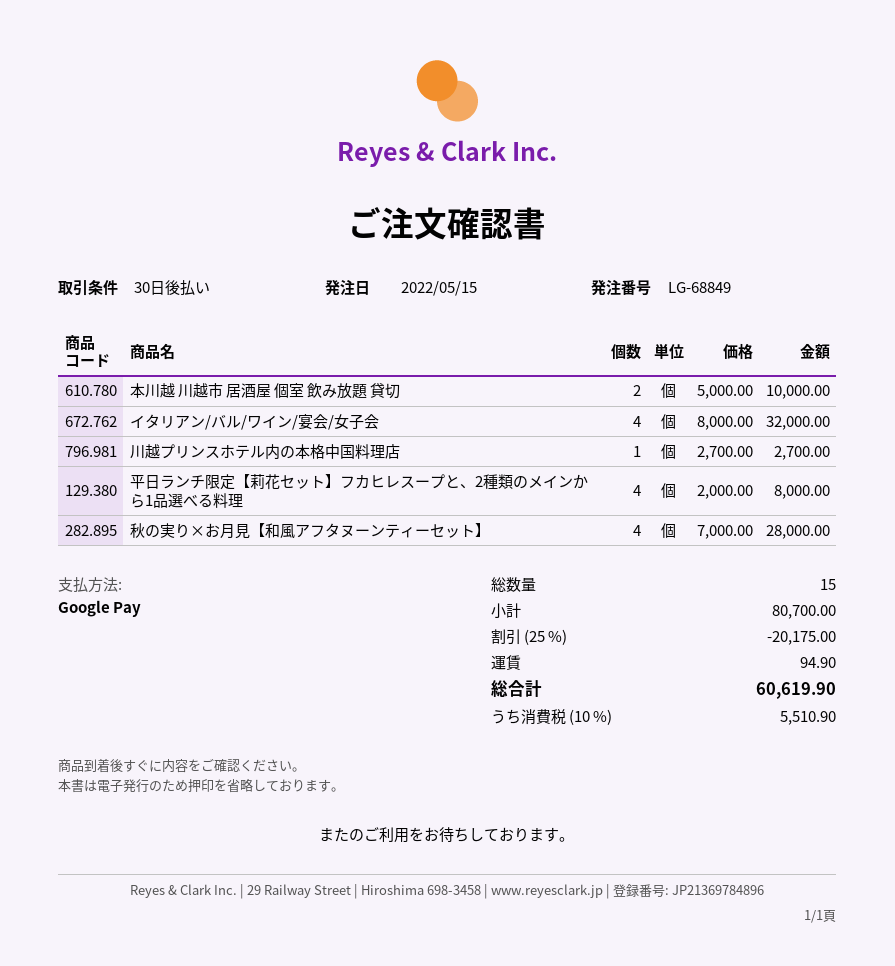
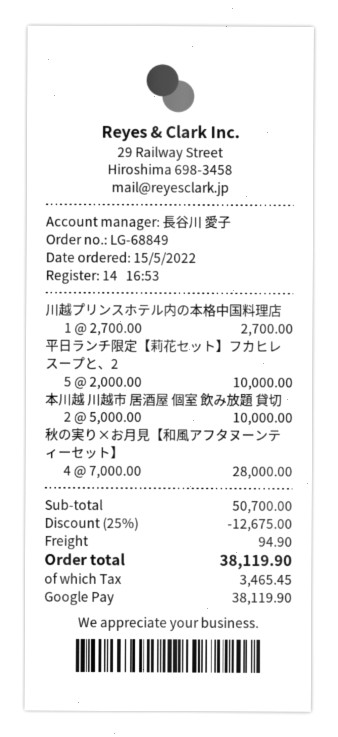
イタリアン/バル/ワイン/宴会/女子会: 4 x 8000.00 = 32000.00 -> none
平日ランチ限定【莉花セット】フカヒレスープと、2種類のメインから1品選べる料理: 4 x 2000.00 = 8000.00 -> 5 x 2000.00 = 10000.00
subtotal: 80700.00 -> 50700.00
discount: 25% = 20175.00 -> 25% = 12675.00
tax: 5510.90 -> 3465.45
total: 60619.90 -> 38119.90

